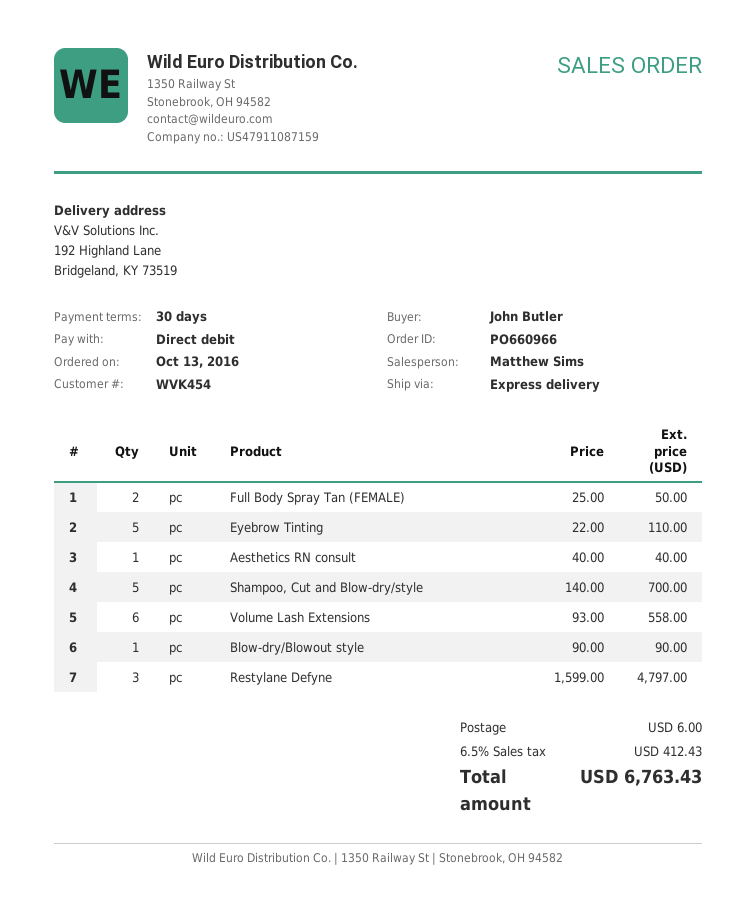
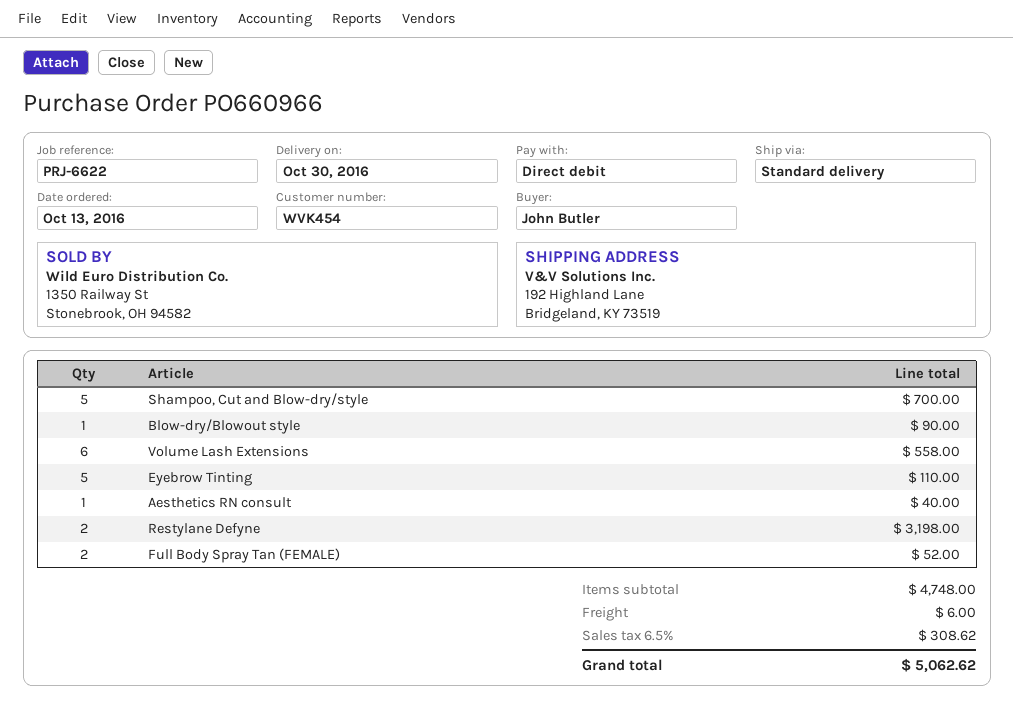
shipping method: express -> standard
Full Body Spray Tan (FEMALE): 2 for 50.00 -> 2 for 52.00
Restylane Defyne: 3 for 4797.00 -> 2 for 3198.00
tax: 6.5% = 412.43 -> 6.5% = 308.62
total: 6763.43 -> 5062.62

